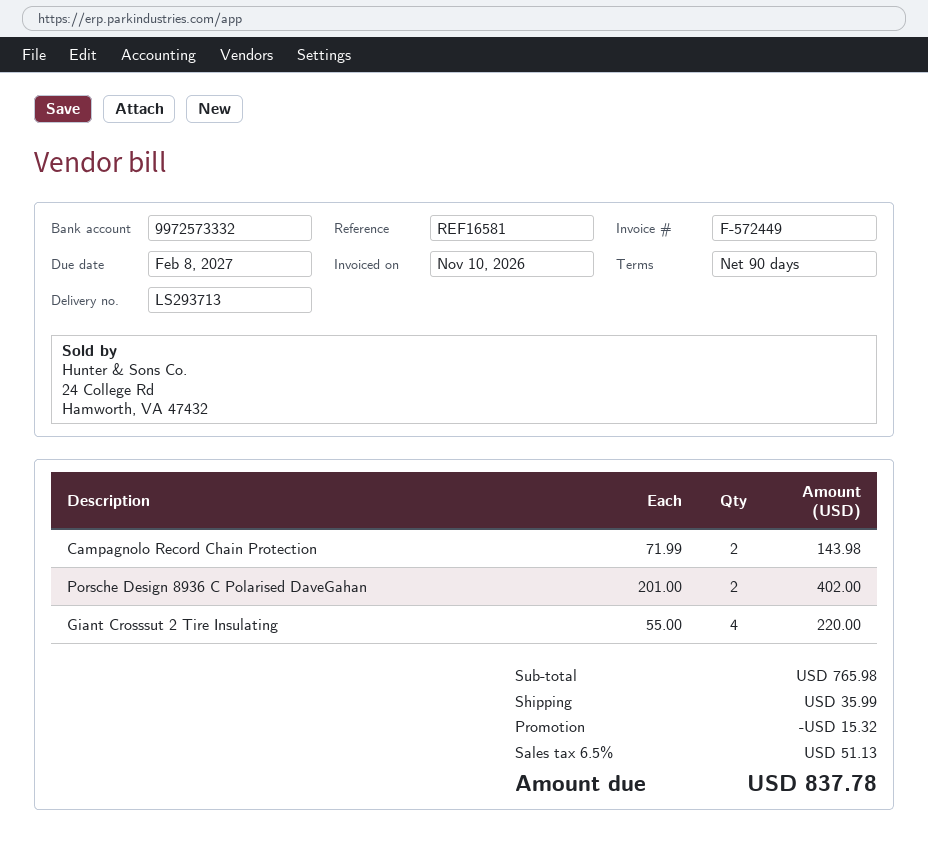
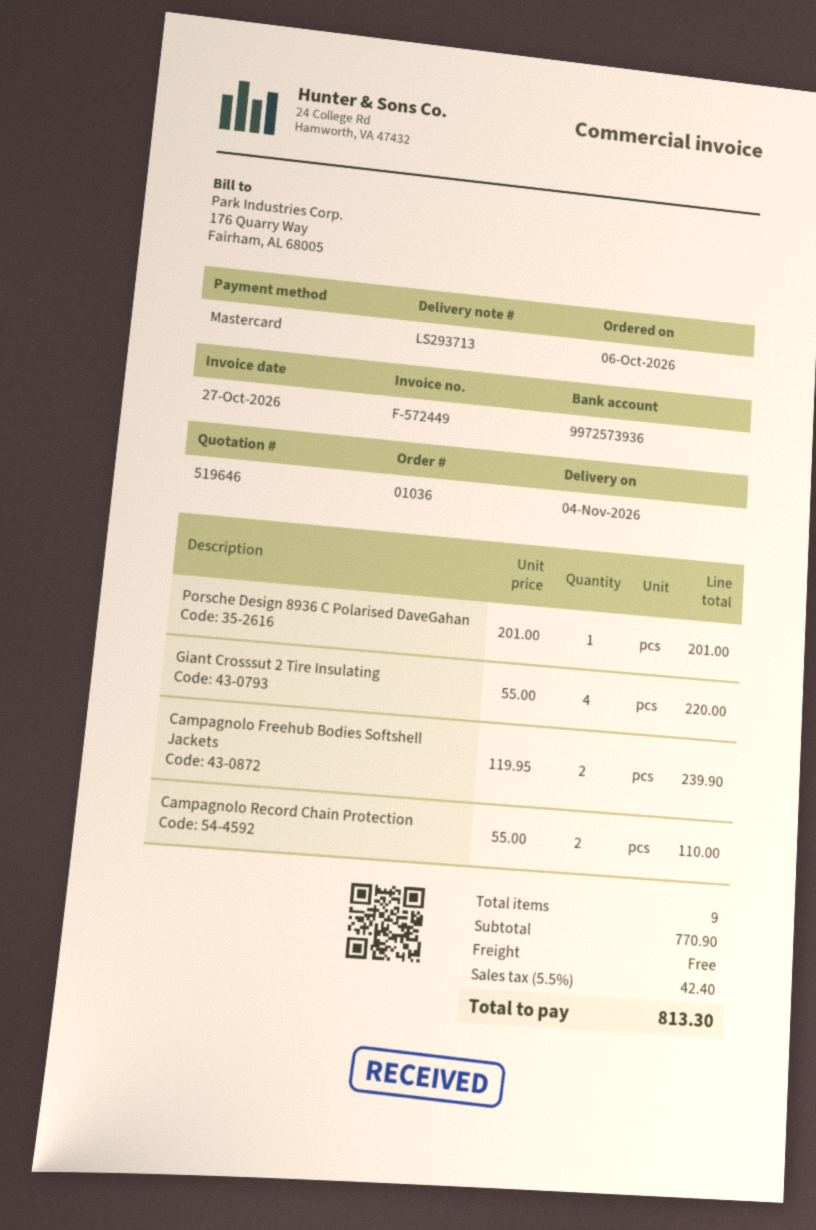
invoice date: 2026-11-10 -> 2026-10-27
bank account: 9972573332 -> 9972573936
Campagnolo Record Chain Protection: 2 x 71.99 = 143.98 -> 2 x 55.00 = 110.00
Porsche Design 8936 C Polarised DaveGahan: 2 x 201.00 = 402.00 -> 1 x 201.00 = 201.00
Campagnolo Freehub Bodies Softshell Jackets: none -> 2 x 119.95 = 239.90
subtotal: 765.98 -> 770.90
discount: 15.32 -> none
shipping: 35.99 -> 0.00
tax: 6.5% = 51.13 -> 5.5% = 42.40
total: 837.78 -> 813.30

